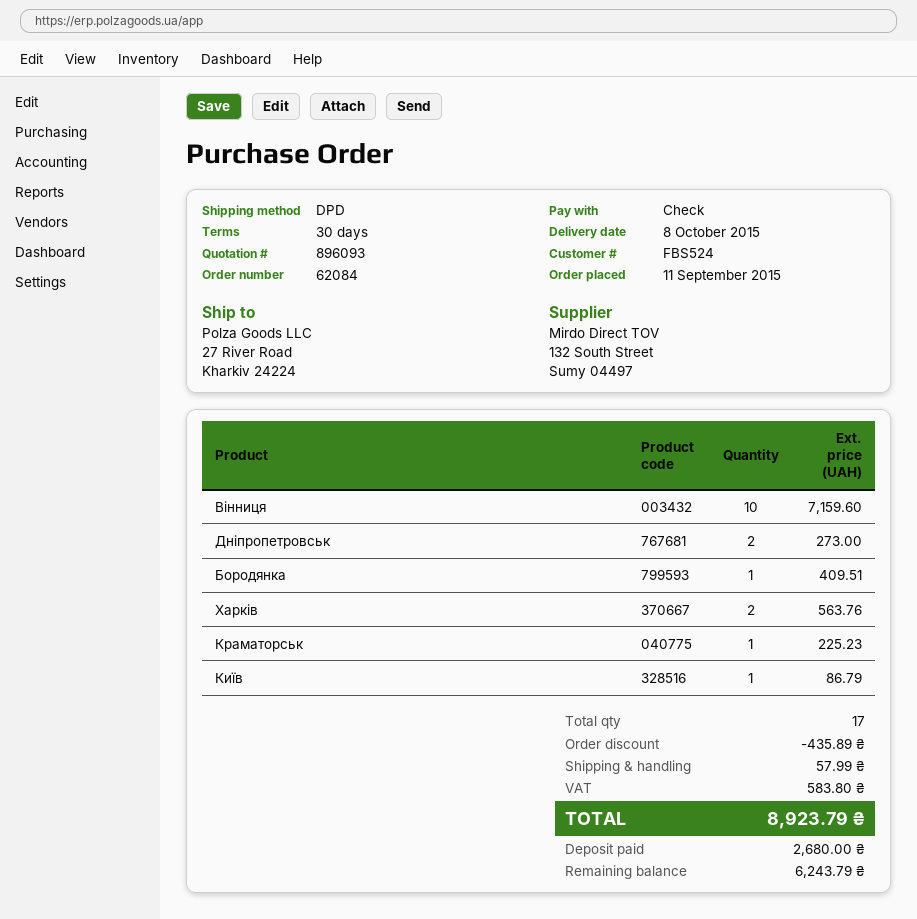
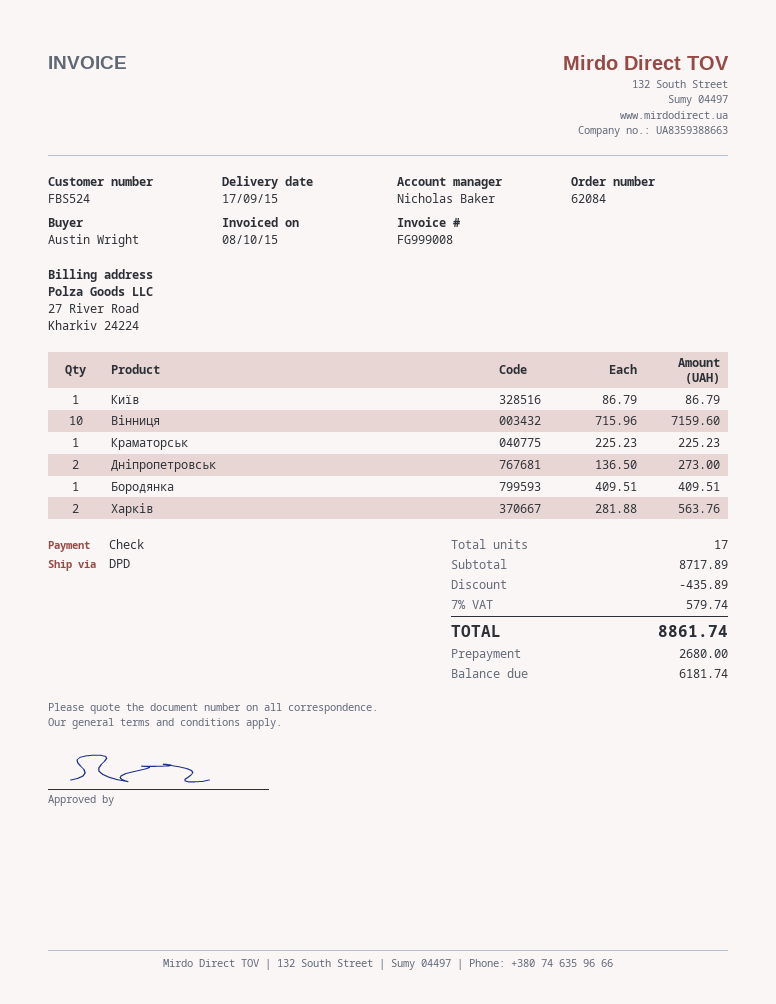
delivery date: 2015-10-08 -> 2015-09-17
shipping: 57.99 -> none
tax: 583.80 -> 579.74
total: 8923.79 -> 8861.74
balance: 6243.79 -> 6181.74

